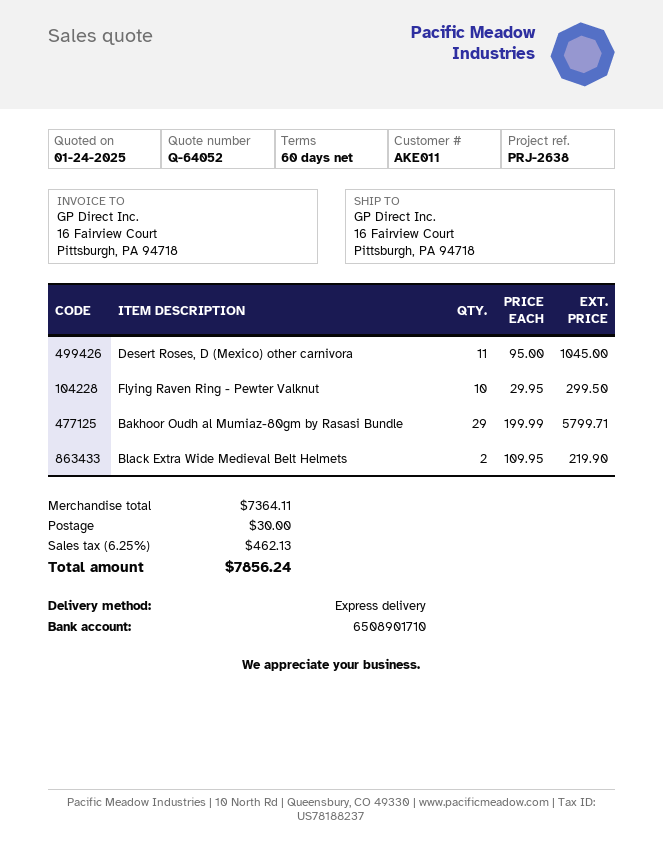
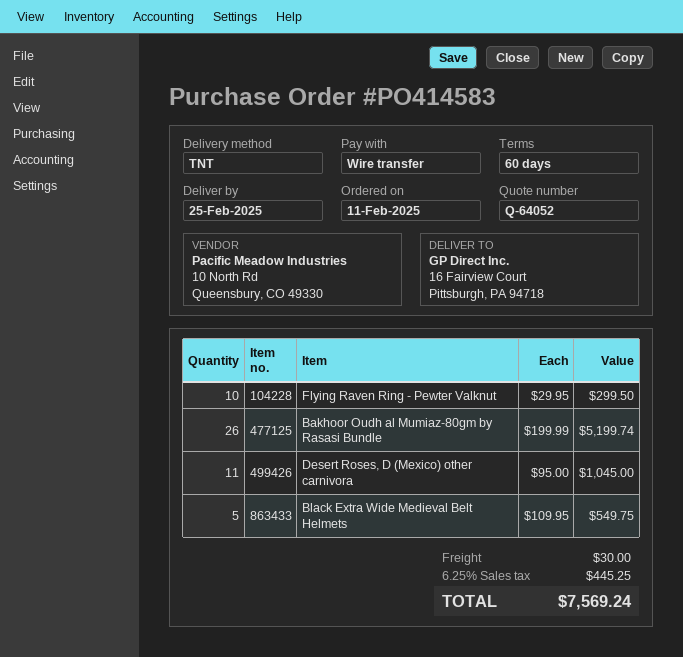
shipping method: express -> TNT
Bakhoor Oudh al Mumiaz-80gm by Rasasi Bundle: 29 x 199.99 = 5799.71 -> 26 x 199.99 = 5199.74
Black Extra Wide Medieval Belt Helmets: 2 x 109.95 = 219.90 -> 5 x 109.95 = 549.75
tax: 6.25% = 462.13 -> 6.25% = 445.25
total: 7856.24 -> 7569.24

